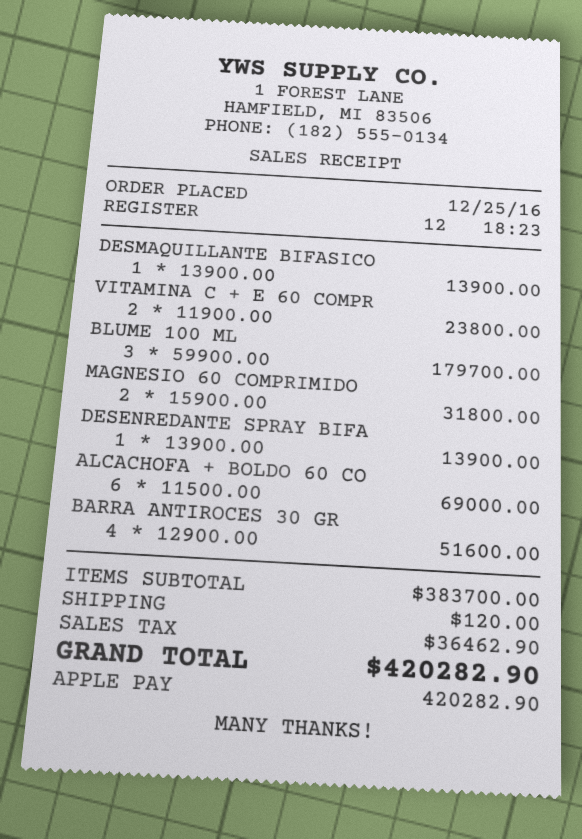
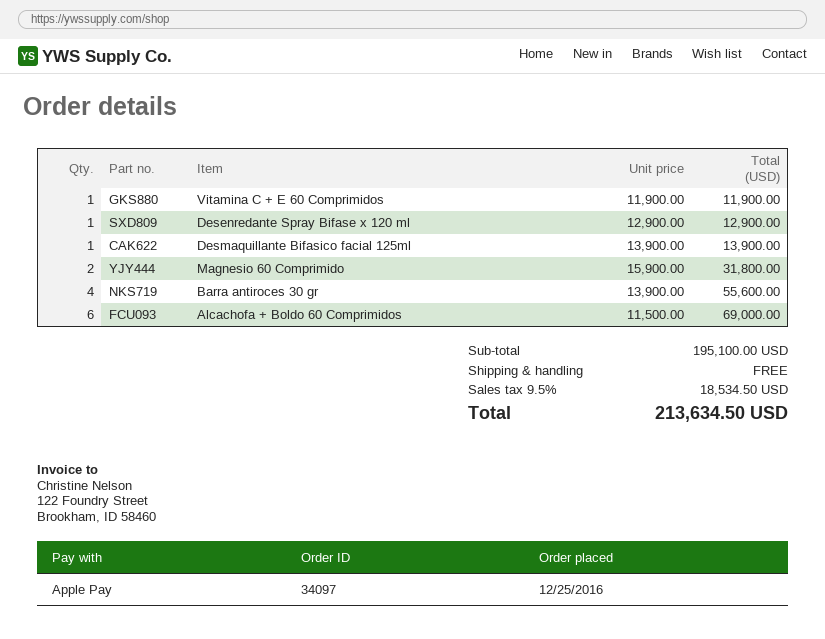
VITAMINA C + E 60 COMPR: 2 x 11900.00 = 23800.00 -> 1 x 11900.00 = 11900.00
BLUME 100 ML: 3 x 59900.00 = 179700.00 -> none
DESENREDANTE SPRAY BIFA: 1 x 13900.00 = 13900.00 -> 1 x 12900.00 = 12900.00
BARRA ANTIROCES 30 GR: 4 x 12900.00 = 51600.00 -> 4 x 13900.00 = 55600.00
subtotal: 383700.00 -> 195100.00
shipping: 120.00 -> 0.00
tax: 36462.90 -> 18534.50
total: 420282.90 -> 213634.50

